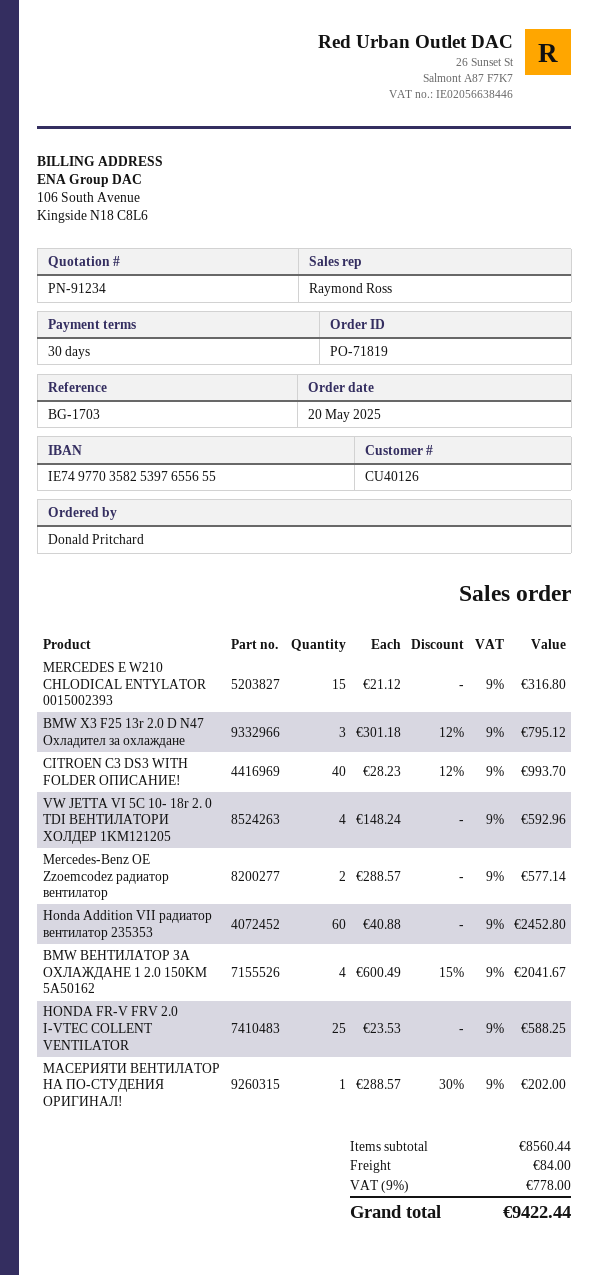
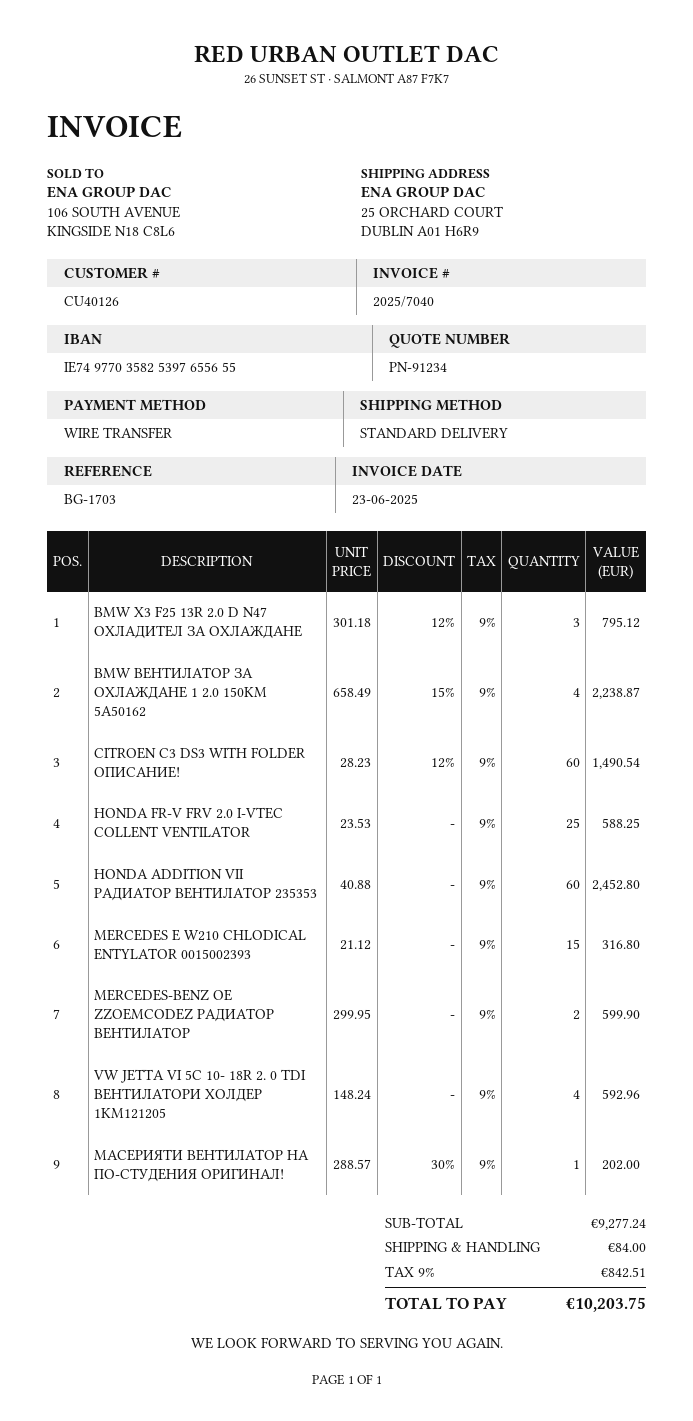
CITROEN C3 DS3 WITH FOLDER ОПИСАНИЕ!: 40 x 28.23 - 12% = 993.70 -> 60 x 28.23 - 12% = 1490.54
Mercedes-Benz OE Zzoemcodez радиатор вентилатор: 2 x 288.57 = 577.14 -> 2 x 299.95 = 599.90
BMW ВЕНТИЛАТОР ЗА ОХЛАЖДАНЕ 1 2.0 150KM 5A50162: 4 x 600.49 - 15% = 2041.67 -> 4 x 658.49 - 15% = 2238.87
subtotal: 8560.44 -> 9277.24
tax: 9% = 778.00 -> 9% = 842.51
total: 9422.44 -> 10203.75

